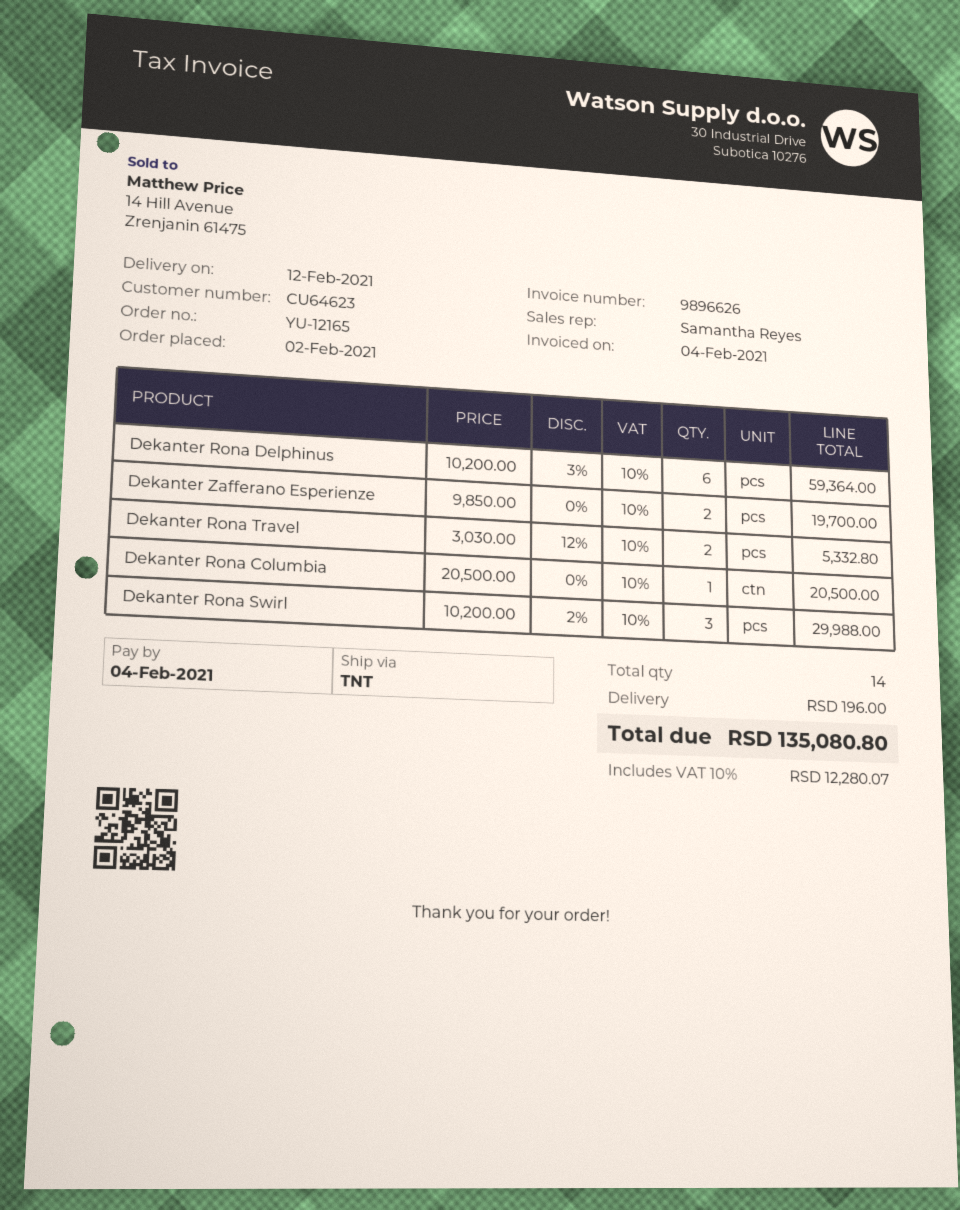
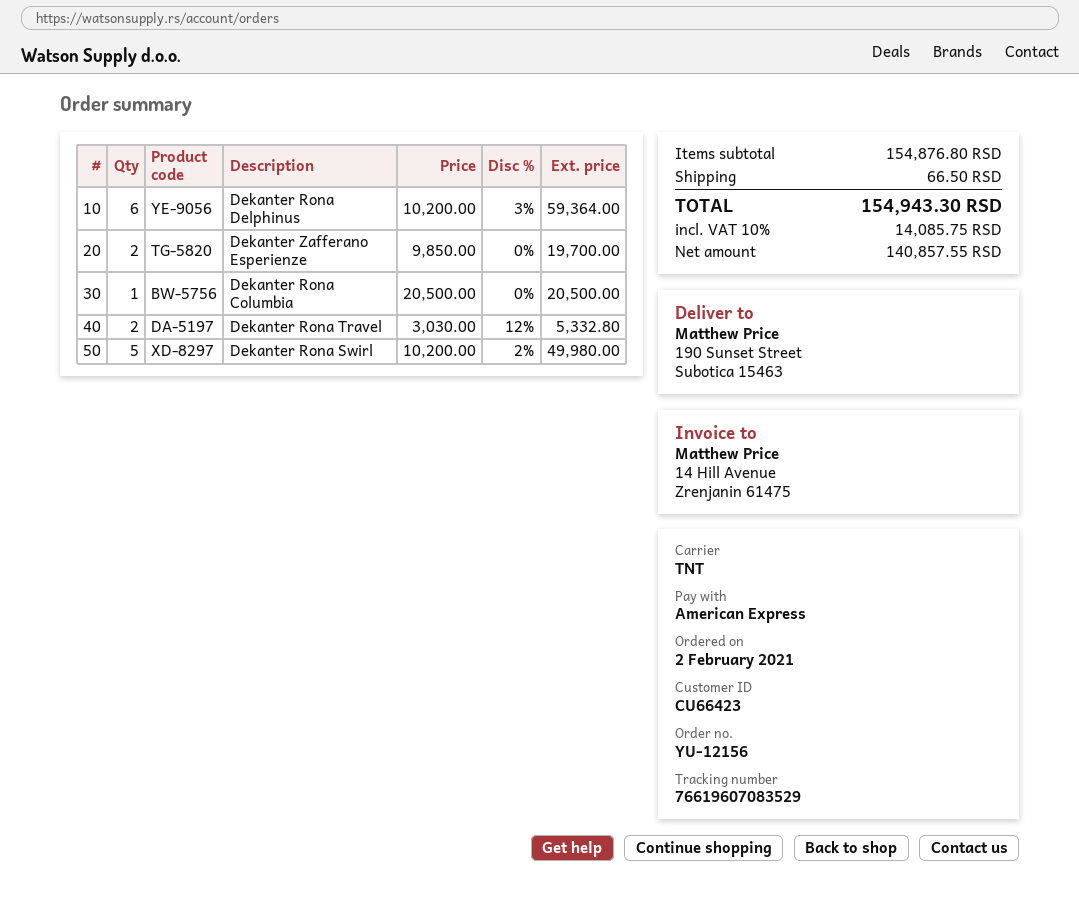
order number: YU-12165 -> YU-12156
customer number: CU64623 -> CU66423
Dekanter Rona Swirl: 3 x 10200.00 - 2% = 29988.00 -> 5 x 10200.00 - 2% = 49980.00
shipping: 196.00 -> 66.50
tax: 10% = 12280.07 -> 10% = 14085.75
total: 135080.80 -> 154943.30

